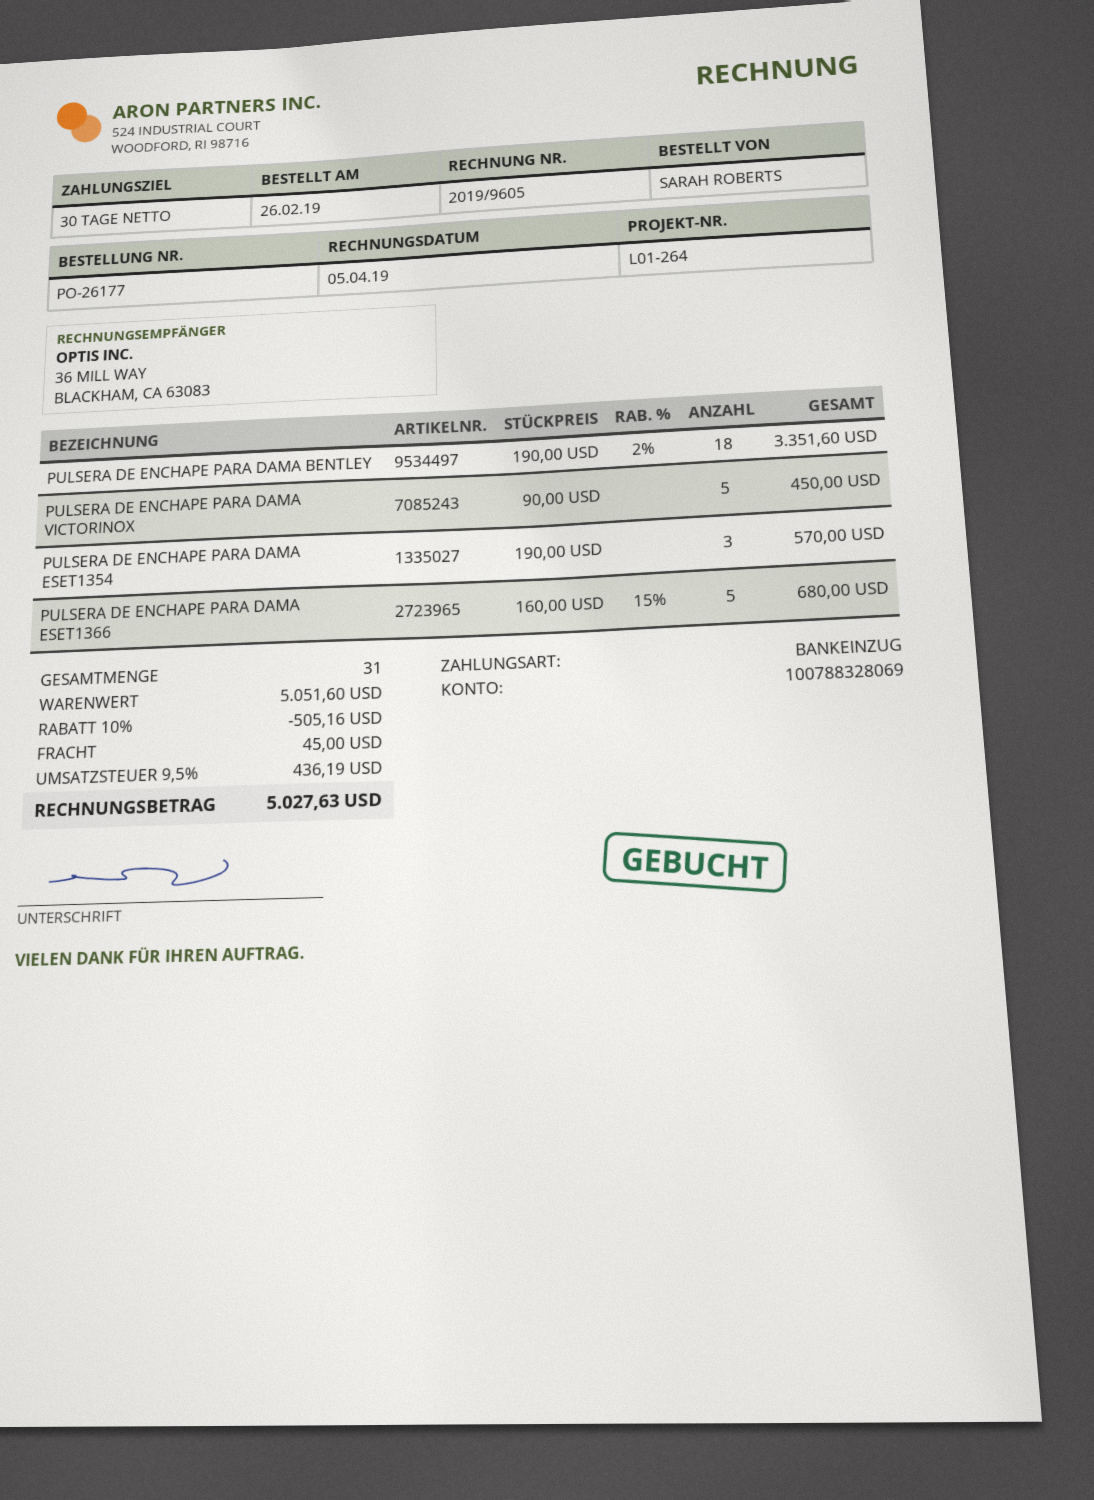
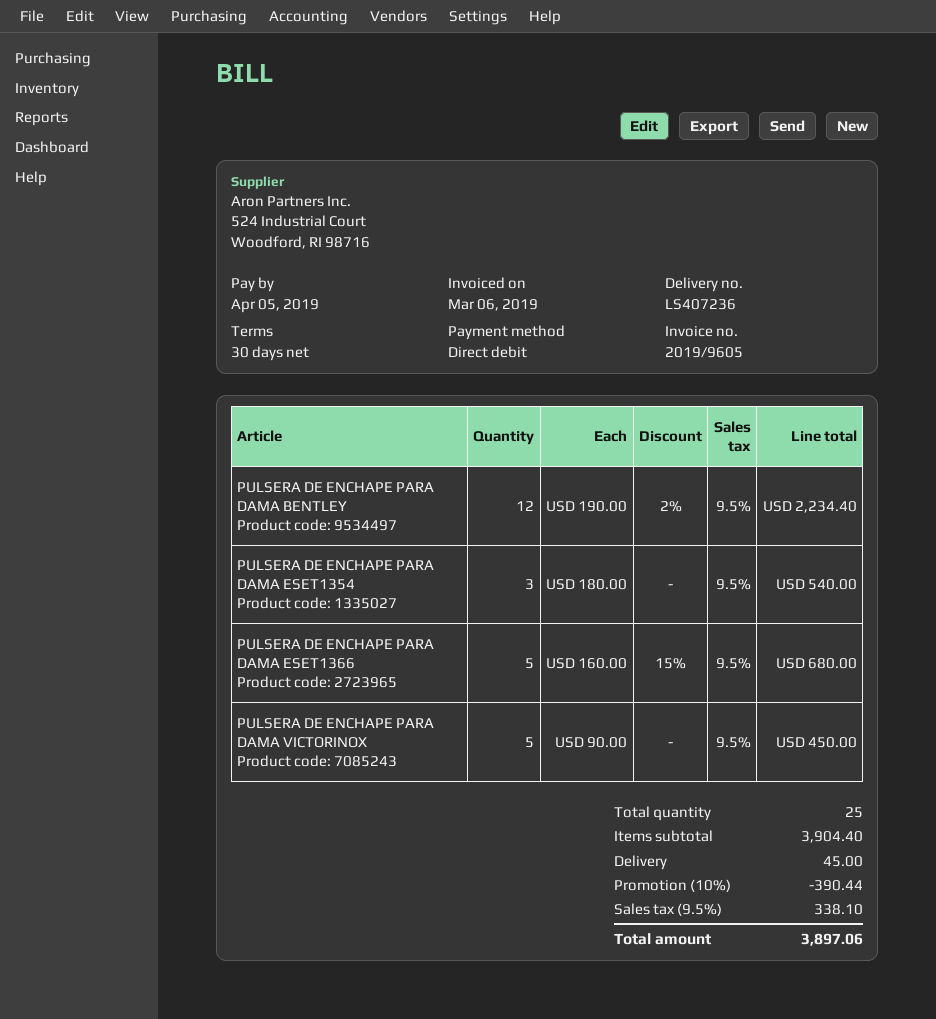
invoice date: 2019-04-05 -> 2019-03-06
PULSERA DE ENCHAPE PARA DAMA BENTLEY: 18 x 190.00 - 2% = 3351.60 -> 12 x 190.00 - 2% = 2234.40
PULSERA DE ENCHAPE PARA DAMA ESET1354: 3 x 190.00 = 570.00 -> 3 x 180.00 = 540.00
total quantity: 31 -> 25
subtotal: 5051.60 -> 3904.40
discount: 10% = 505.16 -> 10% = 390.44
tax: 9.5% = 436.19 -> 9.5% = 338.10
total: 5027.63 -> 3897.06

